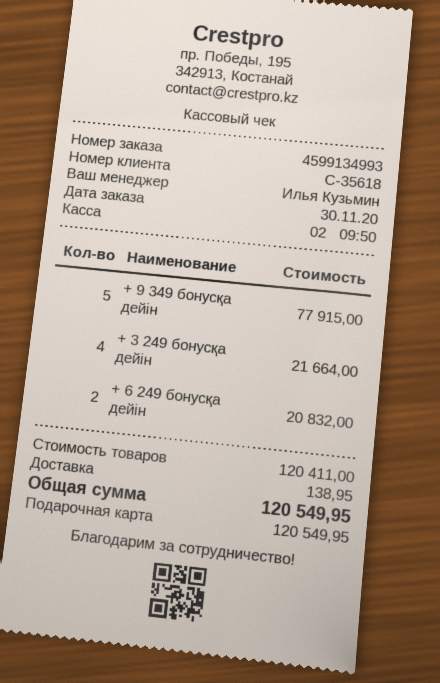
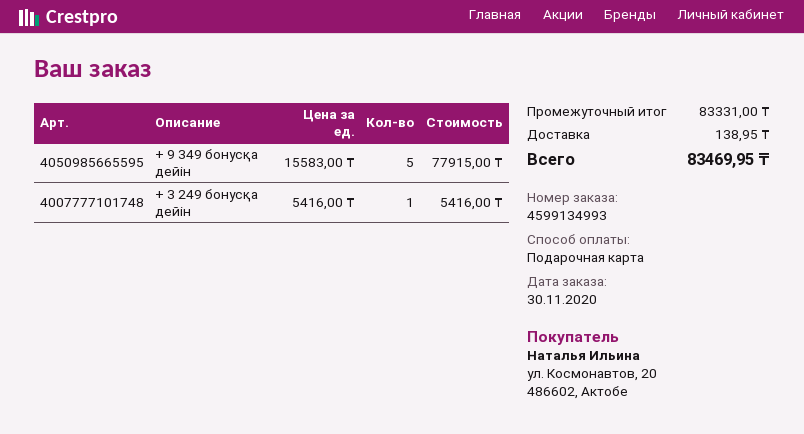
+ 3 249 бонусқа дейін: 4 for 21664.00 -> 1 for 5416.00
+ 6 249 бонусқа дейін: 2 for 20832.00 -> none
subtotal: 120411.00 -> 83331.00
total: 120549.95 -> 83469.95

